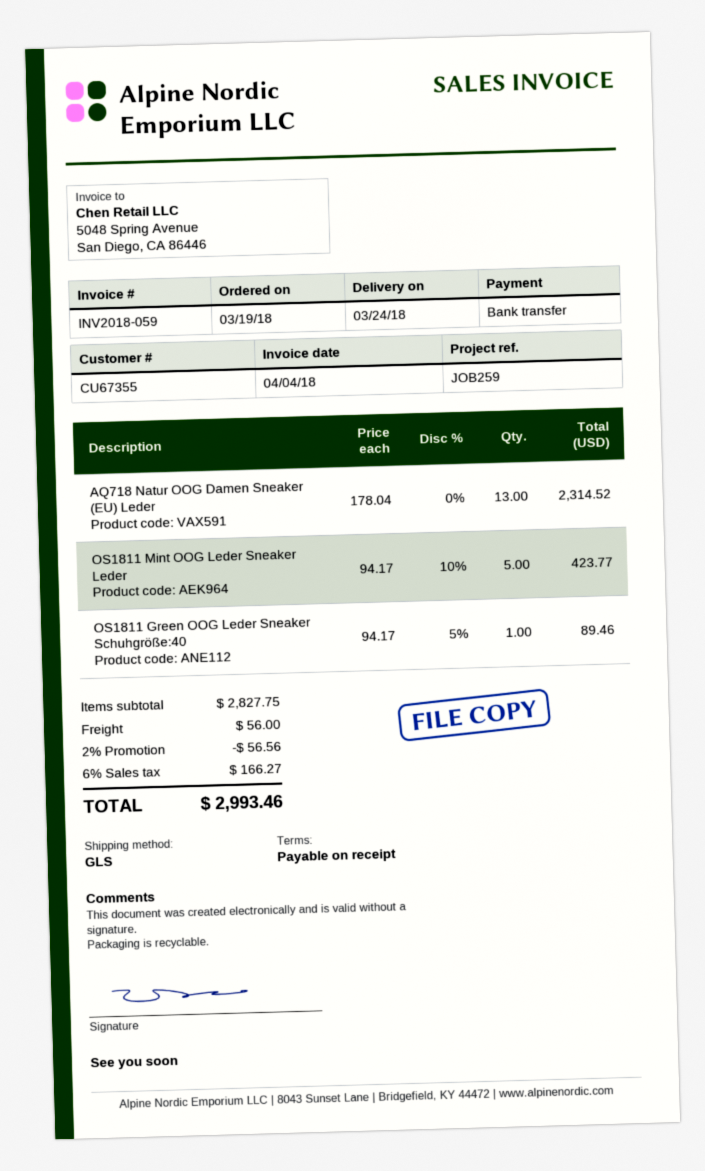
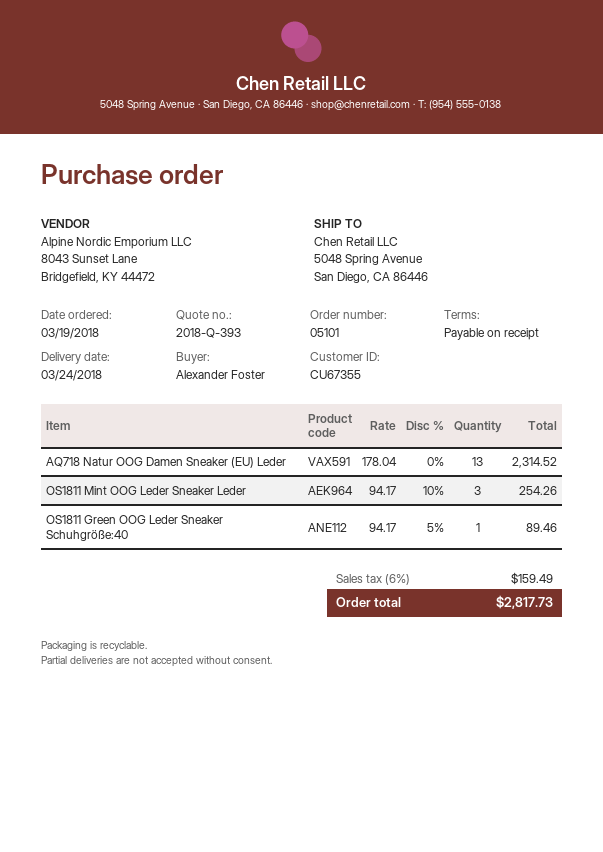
OS1811 Mint OOG Leder Sneaker Leder: 5 x 94.17 - 10% = 423.77 -> 3 x 94.17 - 10% = 254.26
discount: 2% = 56.56 -> none
shipping: 56.00 -> none
tax: 6% = 166.27 -> 6% = 159.49
total: 2993.46 -> 2817.73

